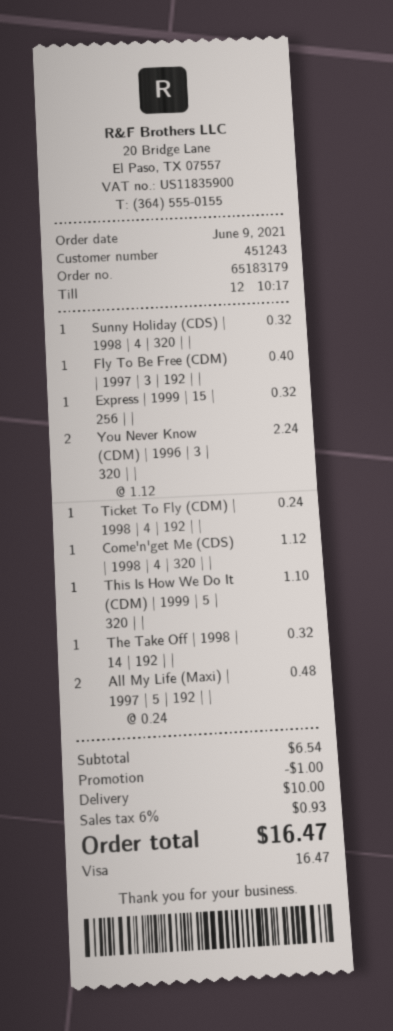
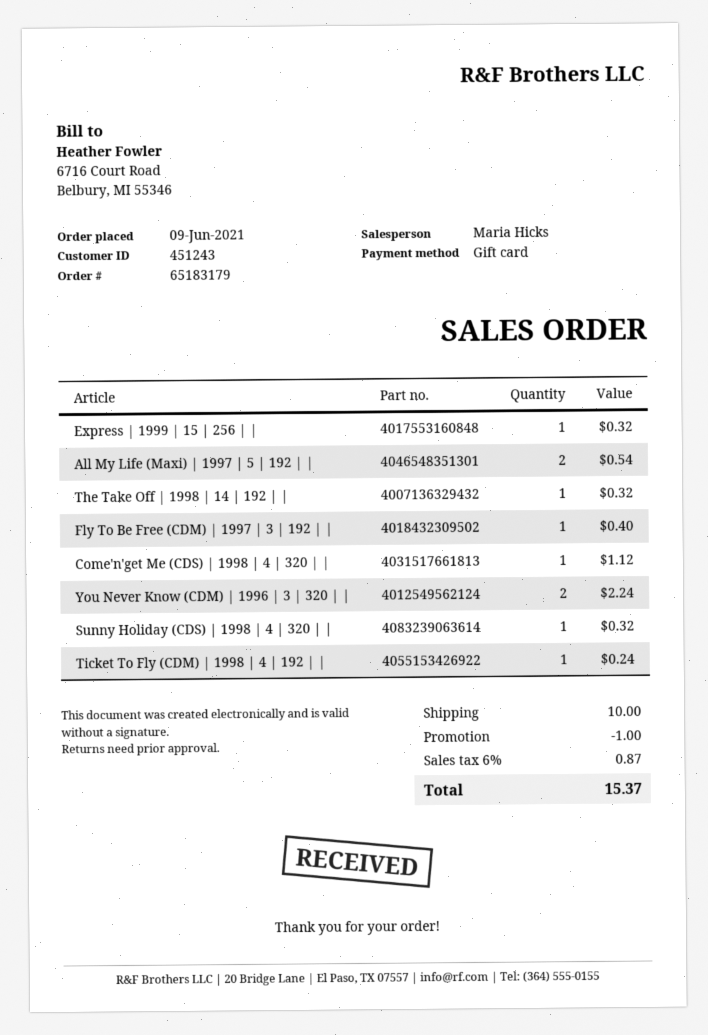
payment method: Visa -> gift card
This Is How We Do It (CDM) | 1999 | 5 | 320 | |: 1 for 1.10 -> none
All My Life (Maxi) | 1997 | 5 | 192 | |: 2 for 0.48 -> 2 for 0.54
tax: 6% = 0.93 -> 6% = 0.87
total: 16.47 -> 15.37

